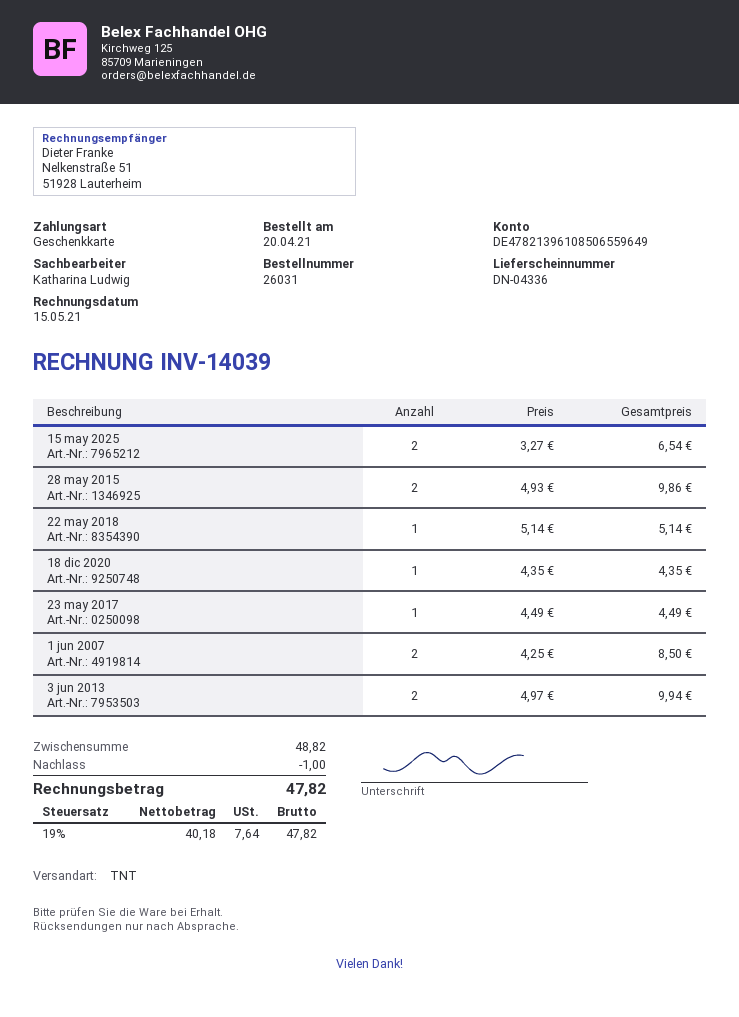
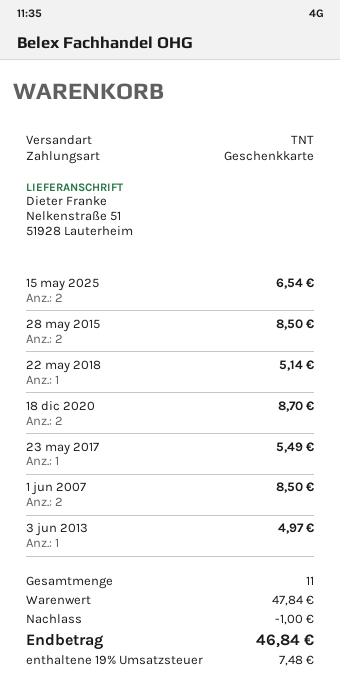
28 may 2015: 2 for 9.86 -> 2 for 8.50
18 dic 2020: 1 for 4.35 -> 2 for 8.70
23 may 2017: 1 for 4.49 -> 1 for 5.49
3 jun 2013: 2 for 9.94 -> 1 for 4.97
subtotal: 48.82 -> 47.84
tax: 19% = 7.64 -> 19% = 7.48
total: 47.82 -> 46.84

